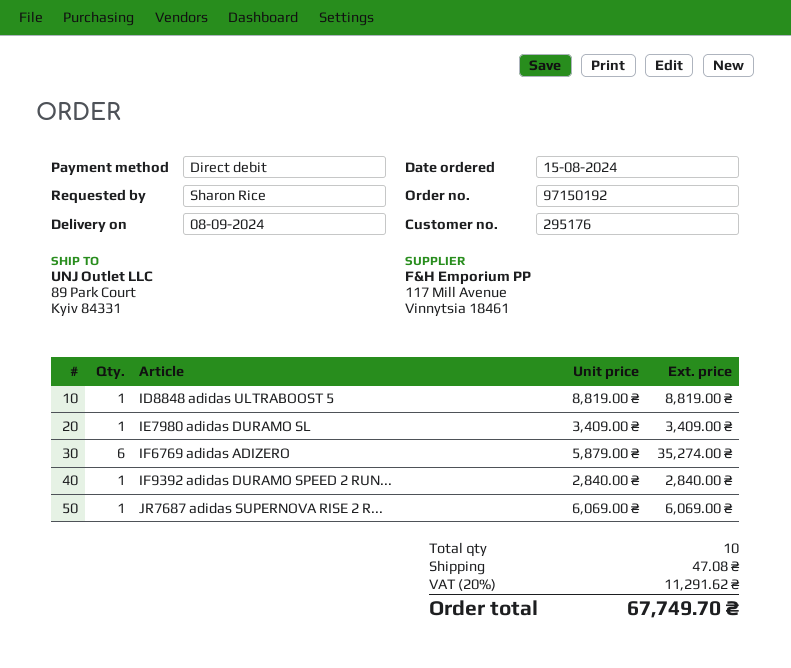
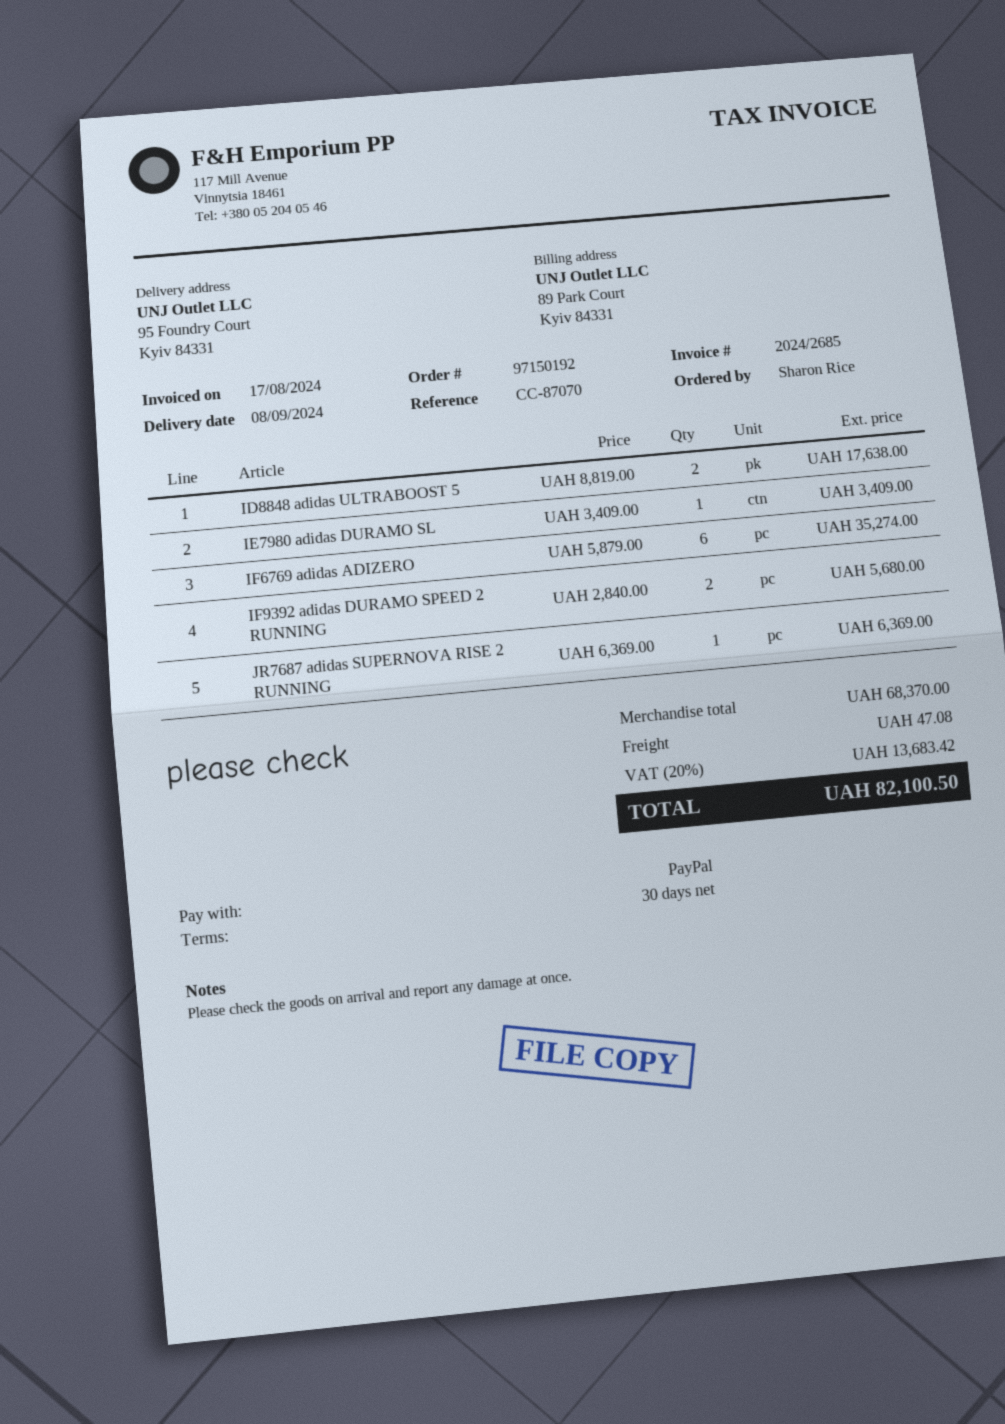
payment method: direct debit -> PayPal
ship to: 89 Park Court, Kyiv 84331 -> 95 Foundry Court, Kyiv 84331
ID8848 adidas ULTRABOOST 5: 1 x 8819.00 = 8819.00 -> 2 x 8819.00 = 17638.00
IF9392 adidas DURAMO SPEED 2 RUN...: 1 x 2840.00 = 2840.00 -> 2 x 2840.00 = 5680.00
JR7687 adidas SUPERNOVA RISE 2 R...: 1 x 6069.00 = 6069.00 -> 1 x 6369.00 = 6369.00
tax: 20% = 11291.62 -> 20% = 13683.42
total: 67749.70 -> 82100.50

